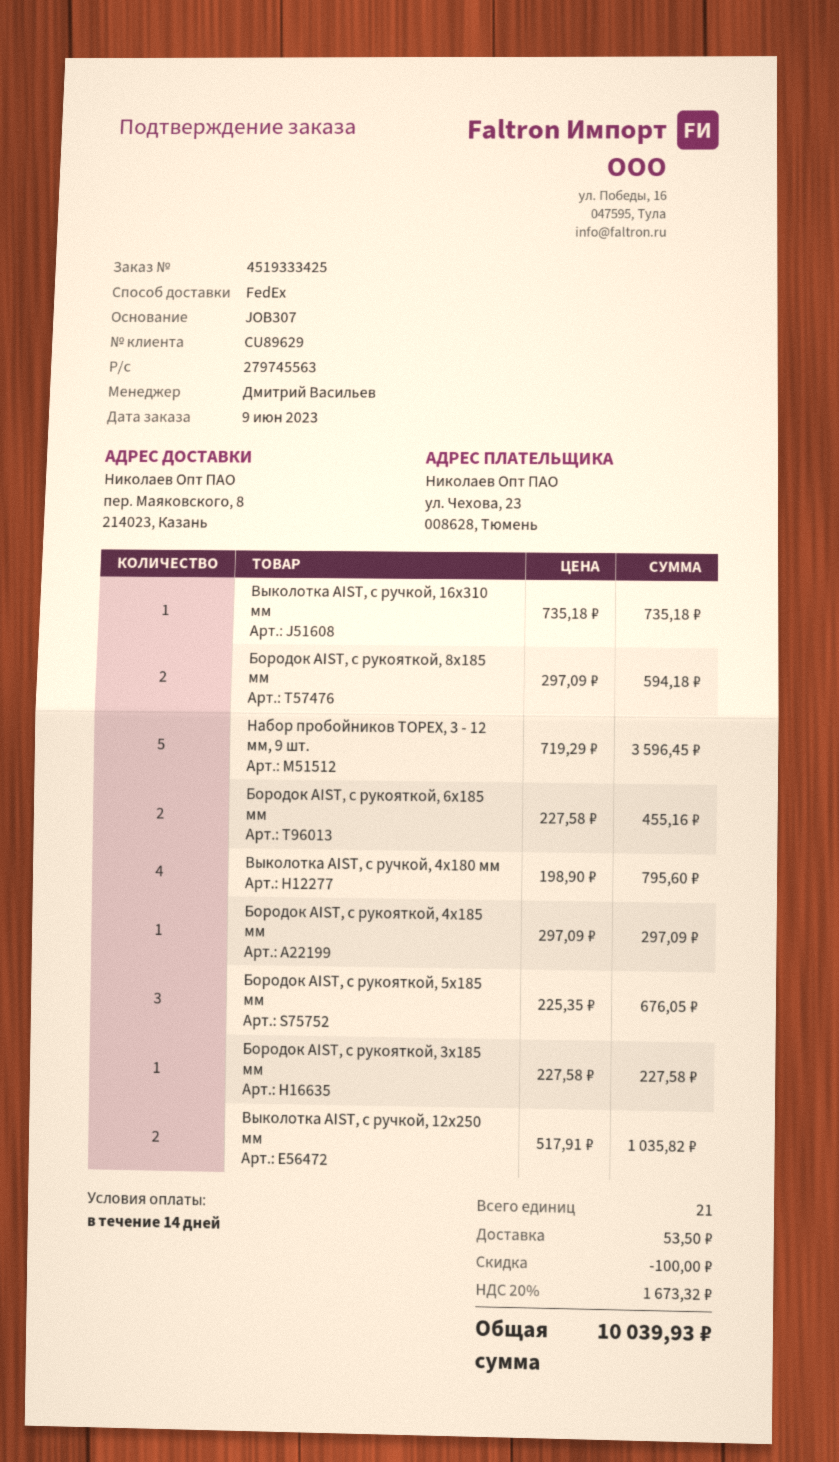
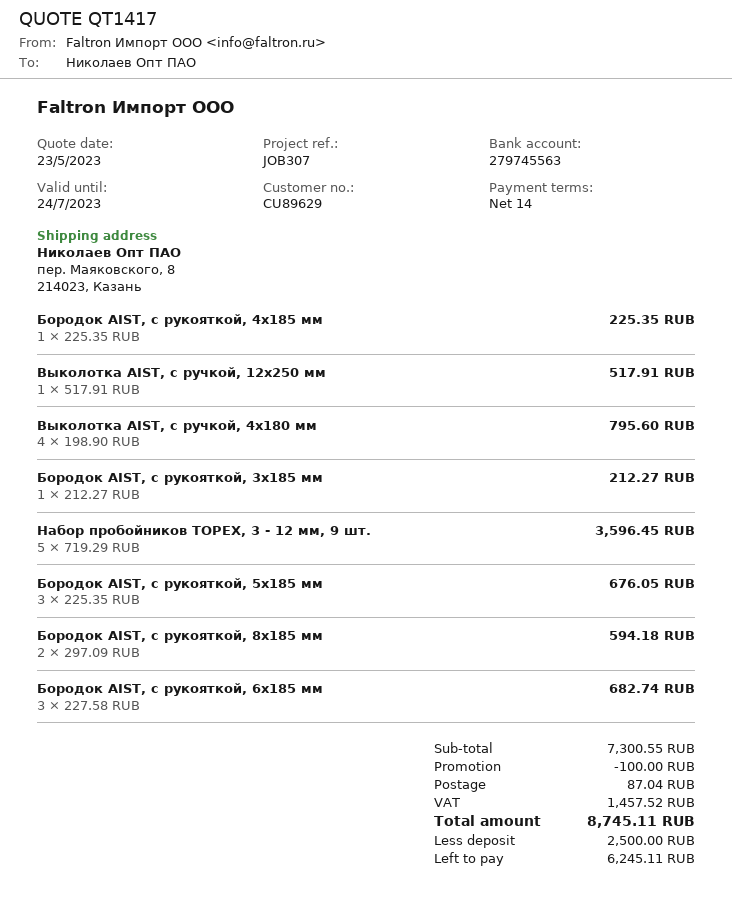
Выколотка AIST, с ручкой, 16х310 мм: 1 x 735.18 = 735.18 -> none
Бородок AIST, с рукояткой, 6х185 мм: 2 x 227.58 = 455.16 -> 3 x 227.58 = 682.74
Бородок AIST, с рукояткой, 4х185 мм: 1 x 297.09 = 297.09 -> 1 x 225.35 = 225.35
Бородок AIST, с рукояткой, 3х185 мм: 1 x 227.58 = 227.58 -> 1 x 212.27 = 212.27
Выколотка AIST, с ручкой, 12х250 мм: 2 x 517.91 = 1035.82 -> 1 x 517.91 = 517.91
shipping: 53.50 -> 87.04
tax: 1673.32 -> 1457.52
total: 10039.93 -> 8745.11

